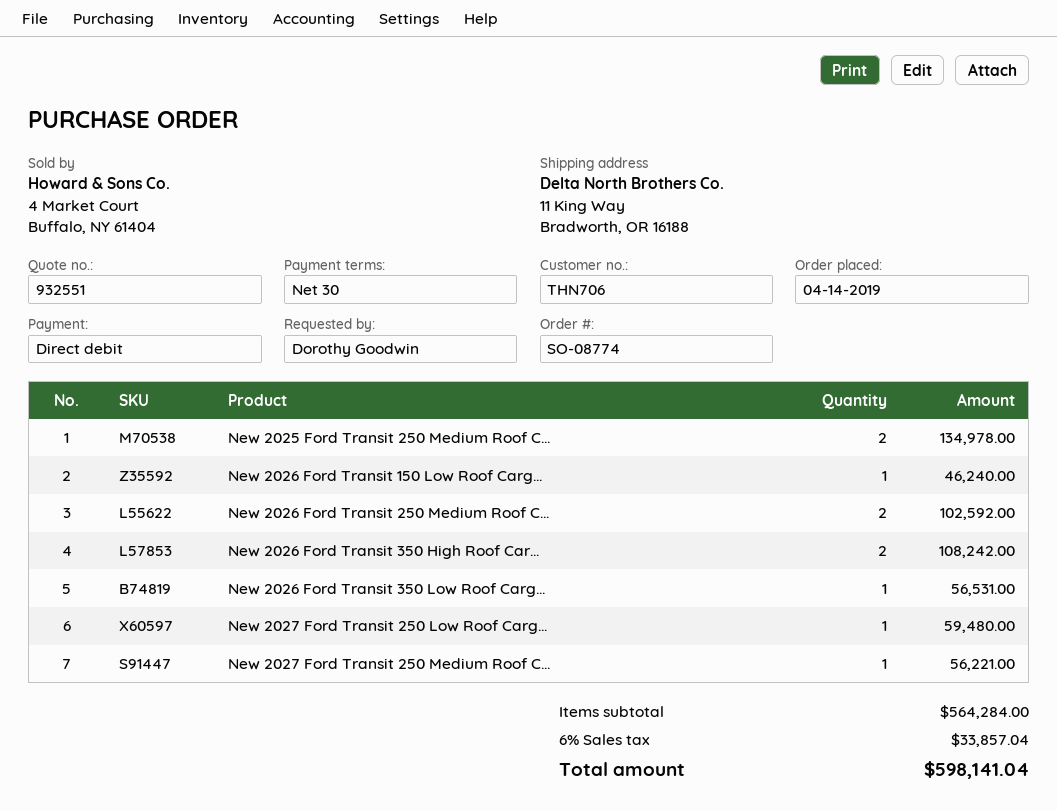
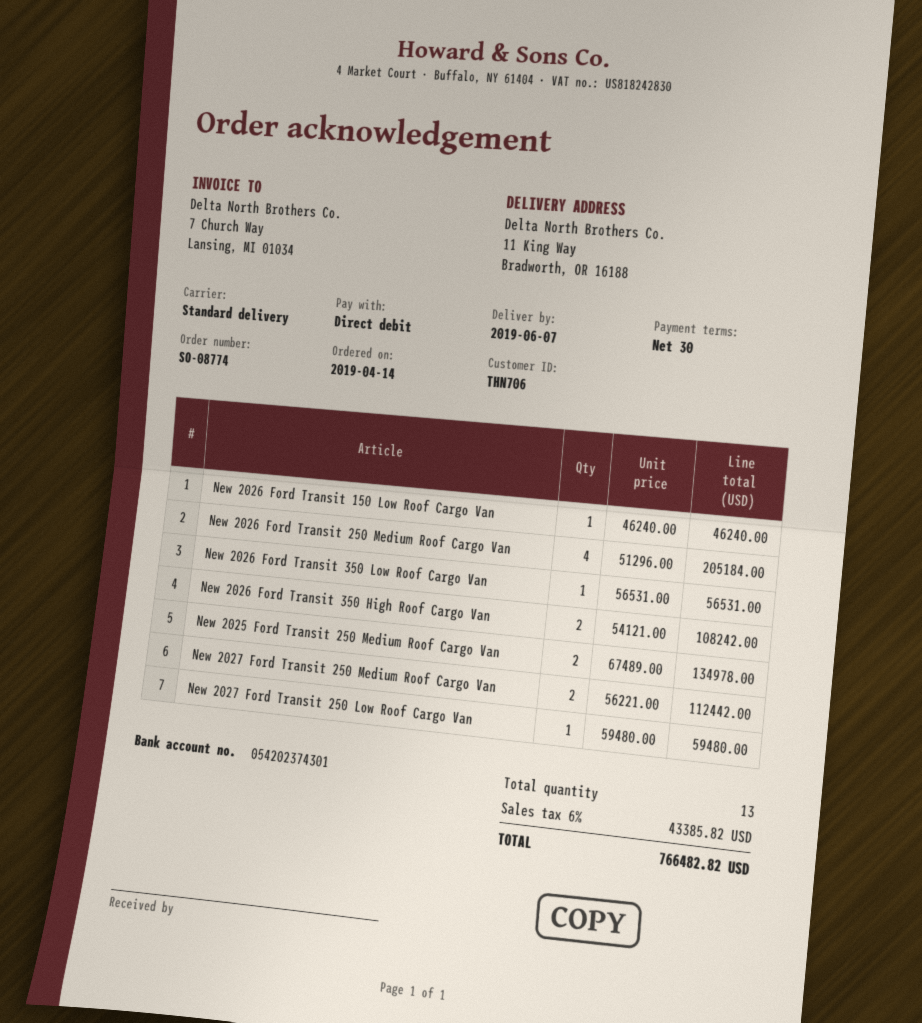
New 2026 Ford Transit 250 Medium Roof C...: 2 for 102592.00 -> 4 for 205184.00
New 2027 Ford Transit 250 Medium Roof C...: 1 for 56221.00 -> 2 for 112442.00
tax: 6% = 33857.04 -> 6% = 43385.82
total: 598141.04 -> 766482.82

